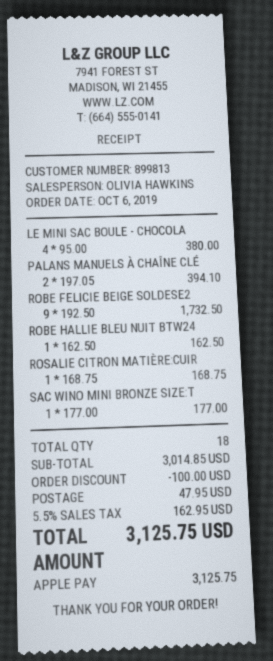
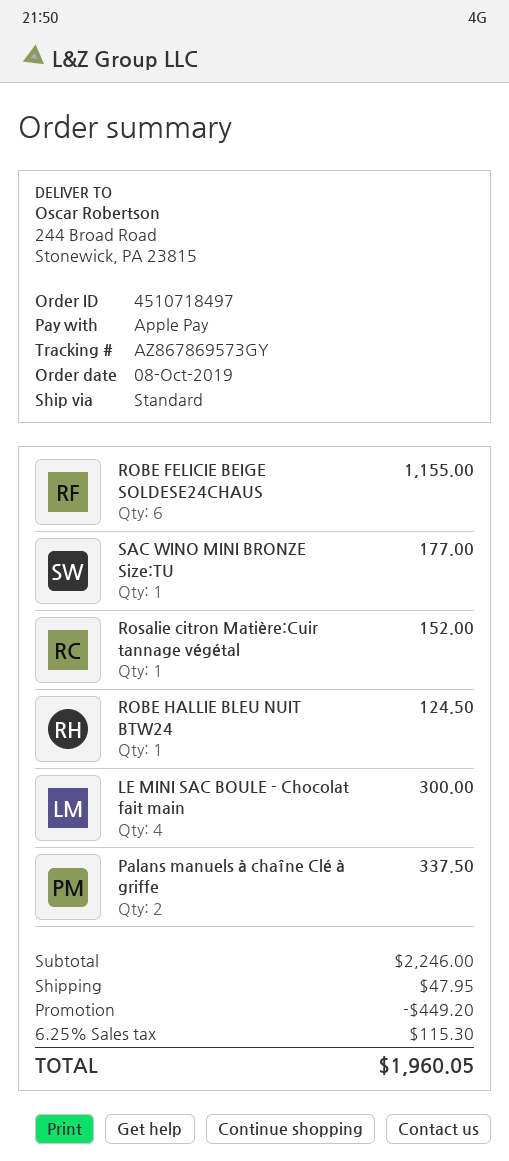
order date: 2019-10-06 -> 2019-10-08
LE MINI SAC BOULE - CHOCOLA: 4 for 380.00 -> 4 for 300.00
PALANS MANUELS À CHAÎNE CLÉ: 2 for 394.10 -> 2 for 337.50
ROBE FELICIE BEIGE SOLDESE2: 9 for 1732.50 -> 6 for 1155.00
ROBE HALLIE BLEU NUIT BTW24: 1 for 162.50 -> 1 for 124.50
ROSALIE CITRON MATIÈRE:CUIR: 1 for 168.75 -> 1 for 152.00
subtotal: 3014.85 -> 2246.00
discount: 100.00 -> 449.20
tax: 5.5% = 162.95 -> 6.25% = 115.30
total: 3125.75 -> 1960.05

